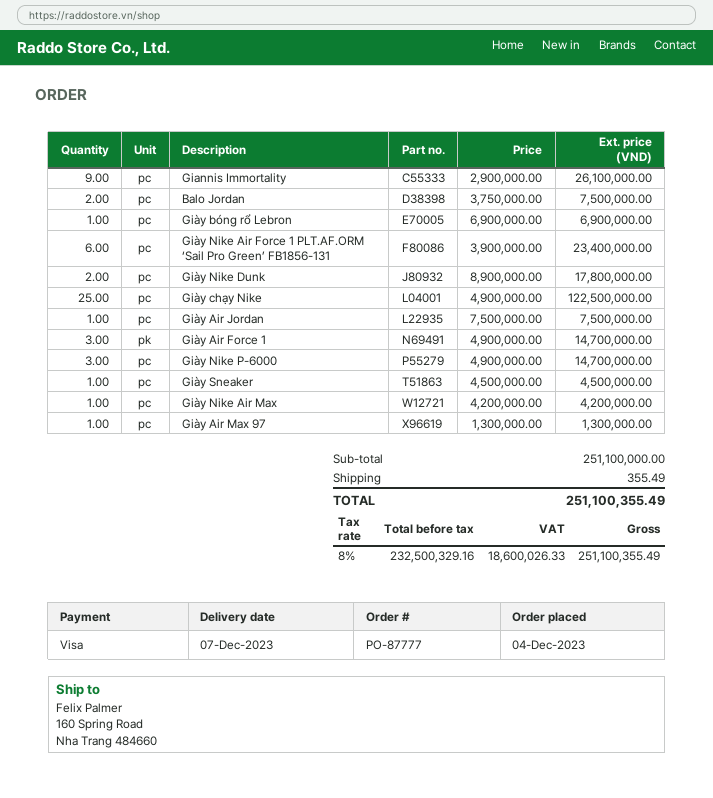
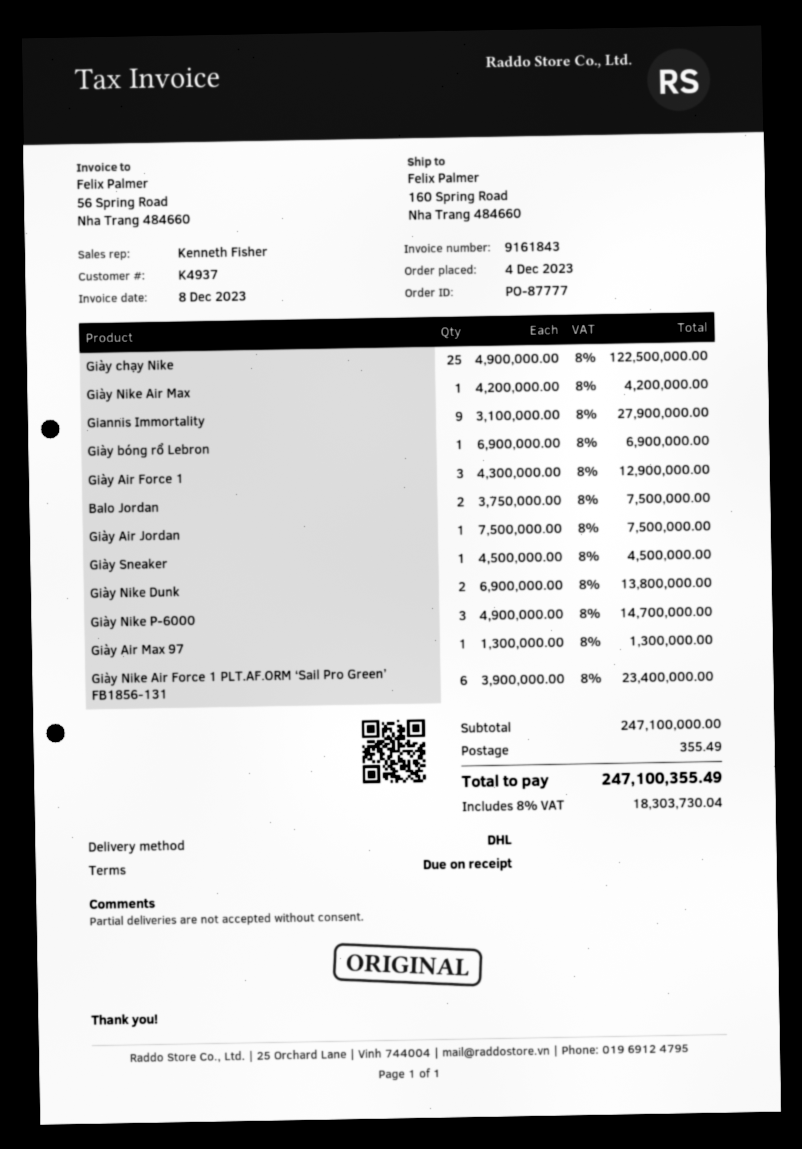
Giannis Immortality: 9 x 2900000.00 = 26100000.00 -> 9 x 3100000.00 = 27900000.00
Giày Nike Dunk: 2 x 8900000.00 = 17800000.00 -> 2 x 6900000.00 = 13800000.00
Giày Air Force 1: 3 x 4900000.00 = 14700000.00 -> 3 x 4300000.00 = 12900000.00
subtotal: 251100000.00 -> 247100000.00
tax: 8% = 18600026.33 -> 8% = 18303730.04
total: 251100355.49 -> 247100355.49

